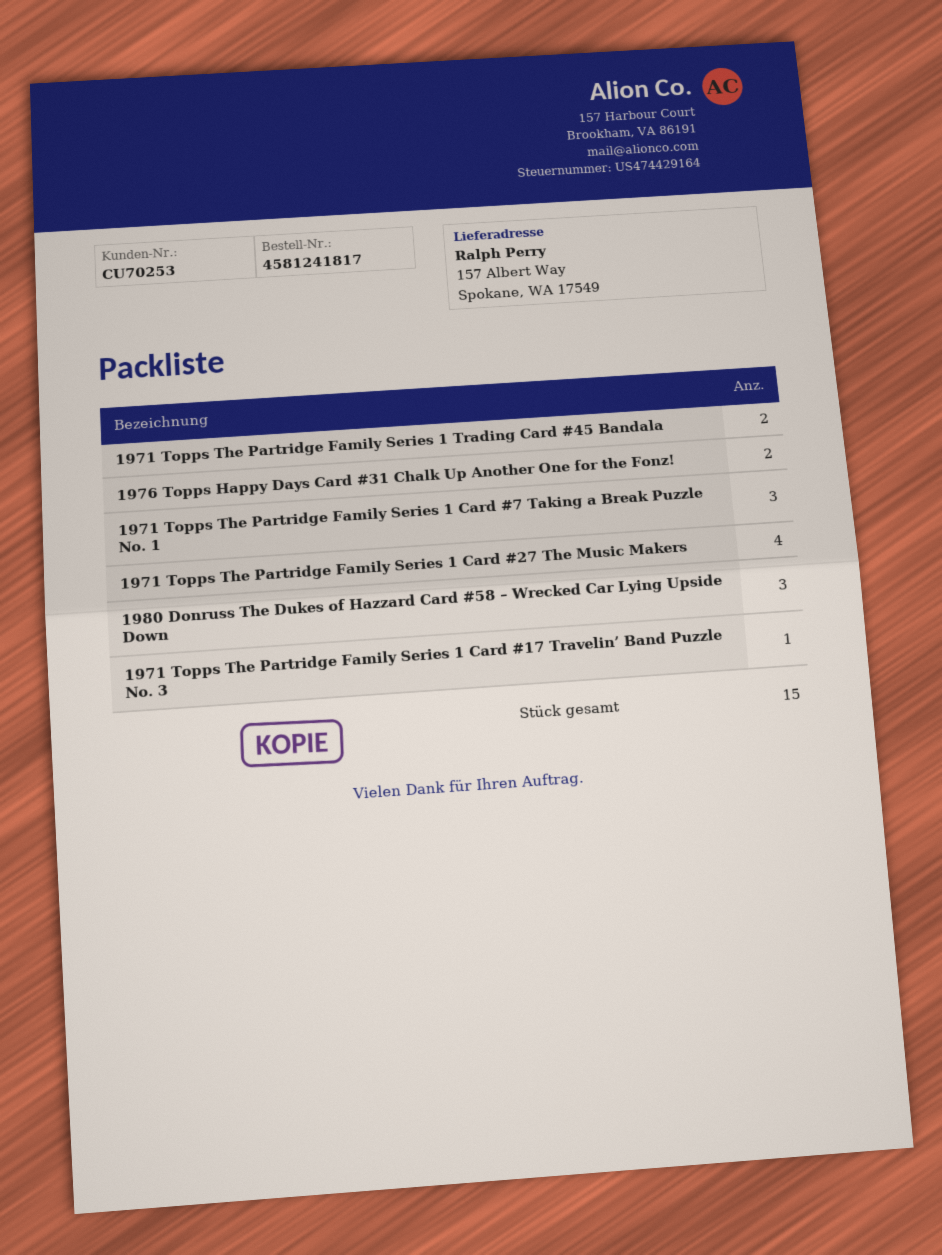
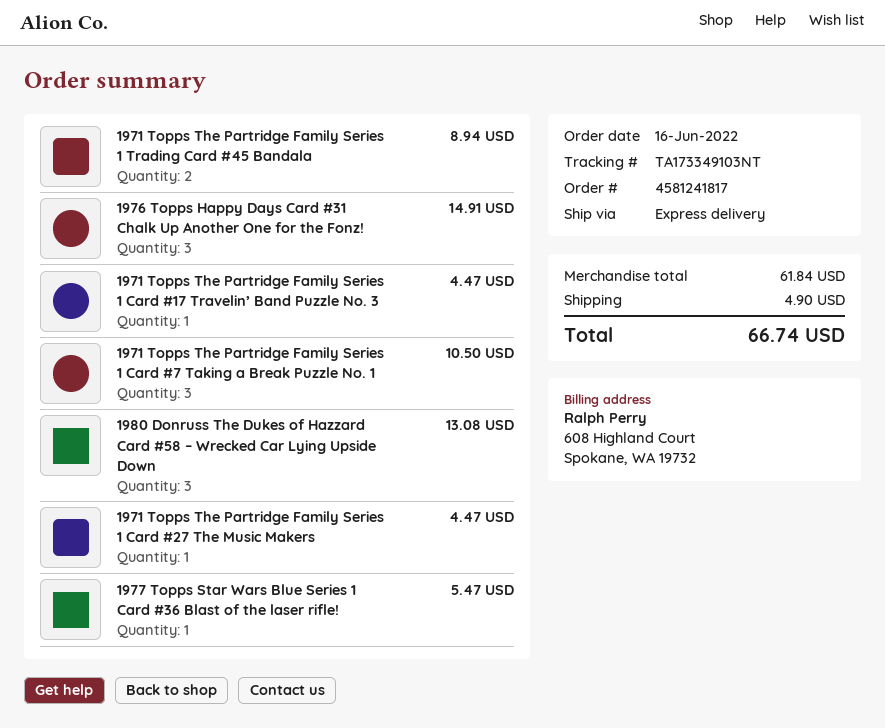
1976 Topps Happy Days Card #31 Chalk Up Another One for the Fonz!: 2 -> 3
1971 Topps The Partridge Family Series 1 Card #27 The Music Makers: 4 -> 1
1977 Topps Star Wars Blue Series 1 Card #36 Blast of the laser rifle!: none -> 1

